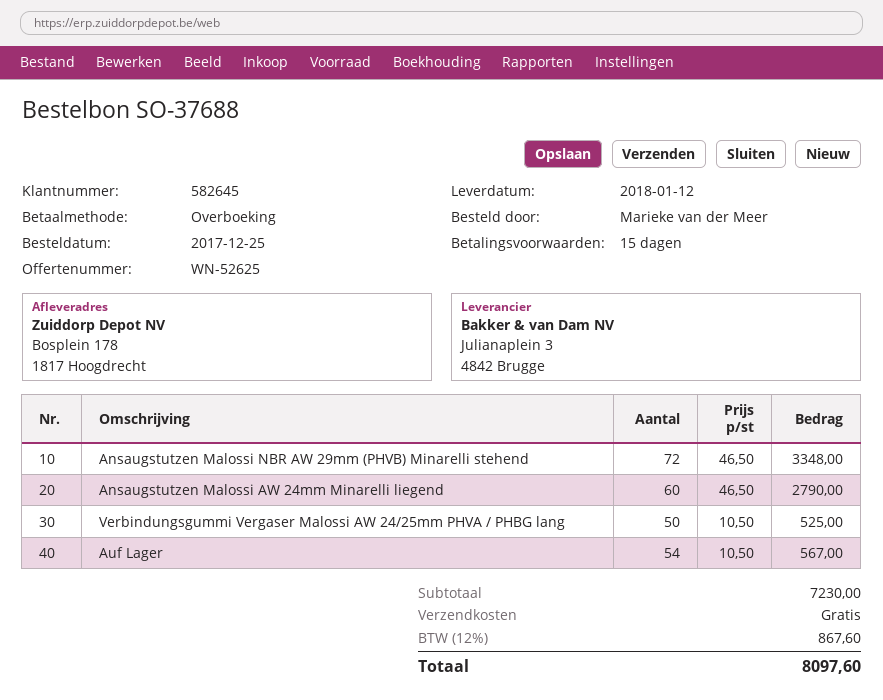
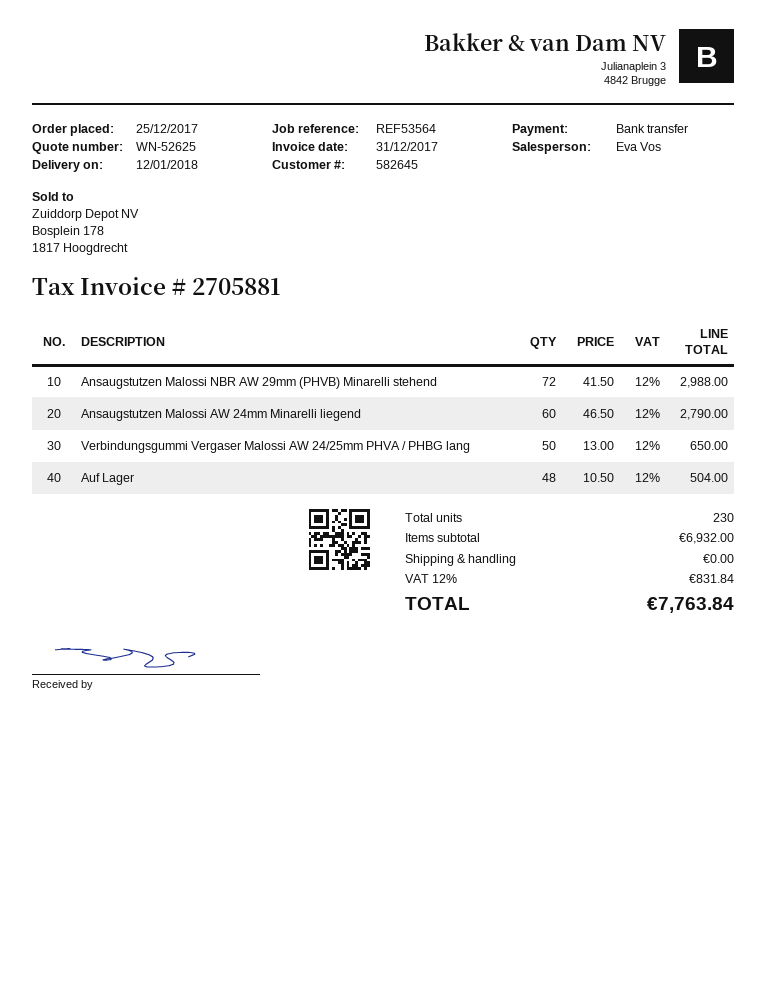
Ansaugstutzen Malossi NBR AW 29mm (PHVB) Minarelli stehend: 72 x 46.50 = 3348.00 -> 72 x 41.50 = 2988.00
Verbindungsgummi Vergaser Malossi AW 24/25mm PHVA / PHBG lang: 50 x 10.50 = 525.00 -> 50 x 13.00 = 650.00
Auf Lager: 54 x 10.50 = 567.00 -> 48 x 10.50 = 504.00
subtotal: 7230.00 -> 6932.00
tax: 12% = 867.60 -> 12% = 831.84
total: 8097.60 -> 7763.84

